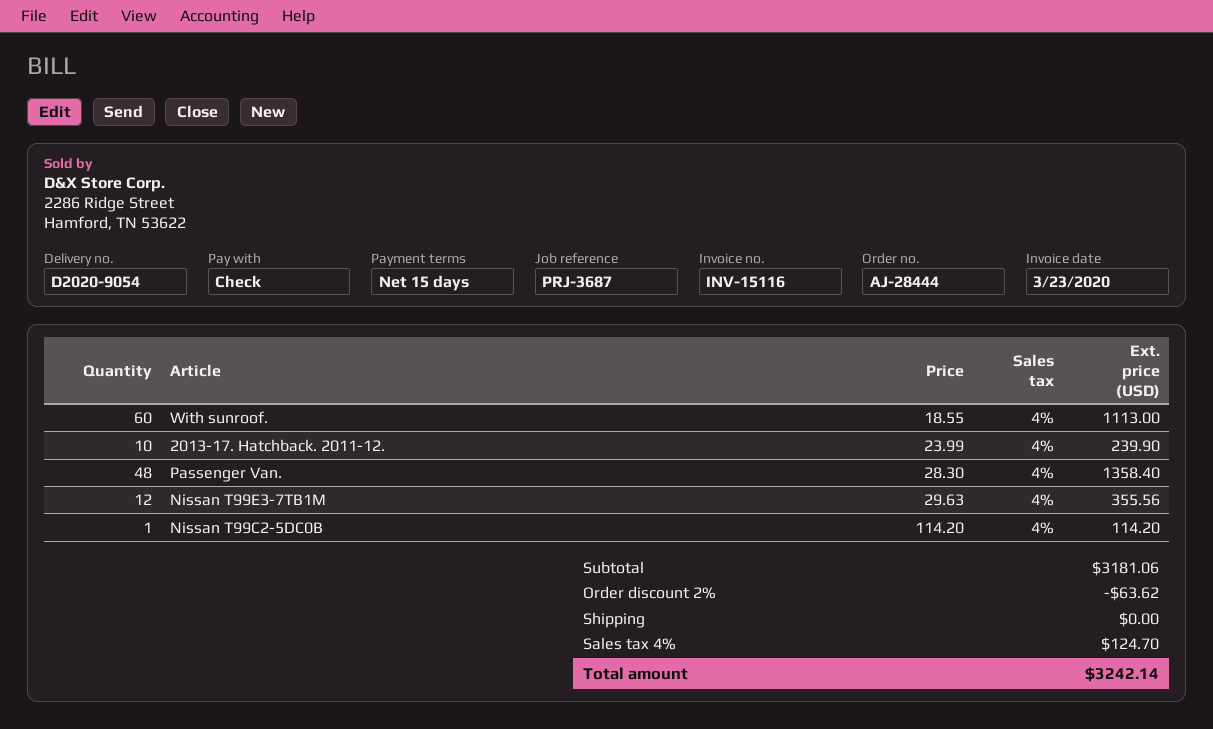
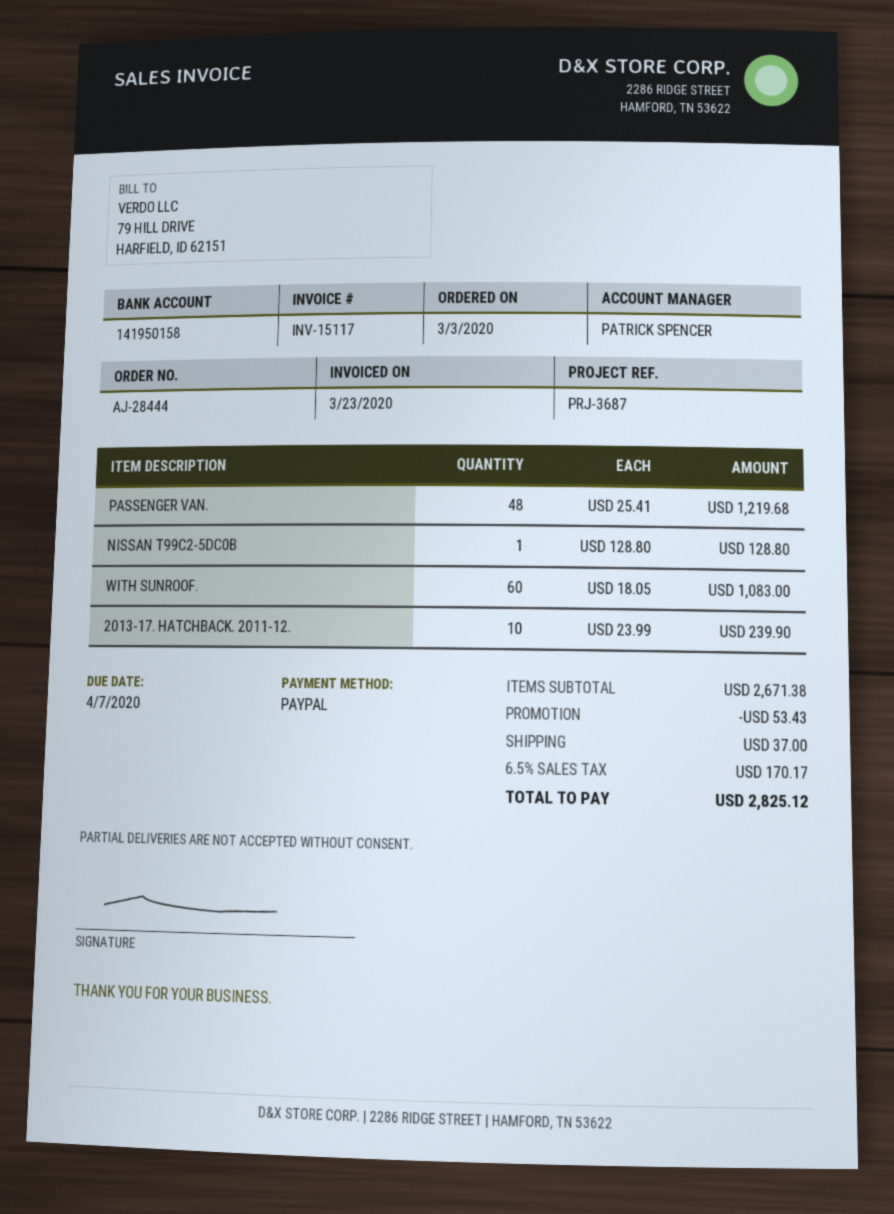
invoice number: INV-15116 -> INV-15117
payment method: cheque -> PayPal
With sunroof.: 60 x 18.55 = 1113.00 -> 60 x 18.05 = 1083.00
Passenger Van.: 48 x 28.30 = 1358.40 -> 48 x 25.41 = 1219.68
Nissan T99E3-7TB1M: 12 x 29.63 = 355.56 -> none
Nissan T99C2-5DC0B: 1 x 114.20 = 114.20 -> 1 x 128.80 = 128.80
subtotal: 3181.06 -> 2671.38
discount: 63.62 -> 53.43
shipping: 0.00 -> 37.00
tax: 4% = 124.70 -> 6.5% = 170.17
total: 3242.14 -> 2825.12

